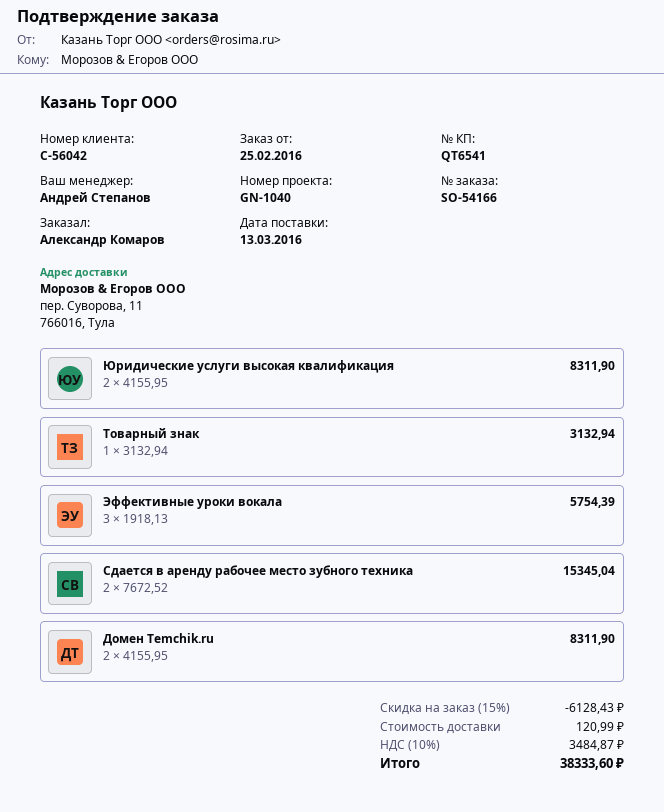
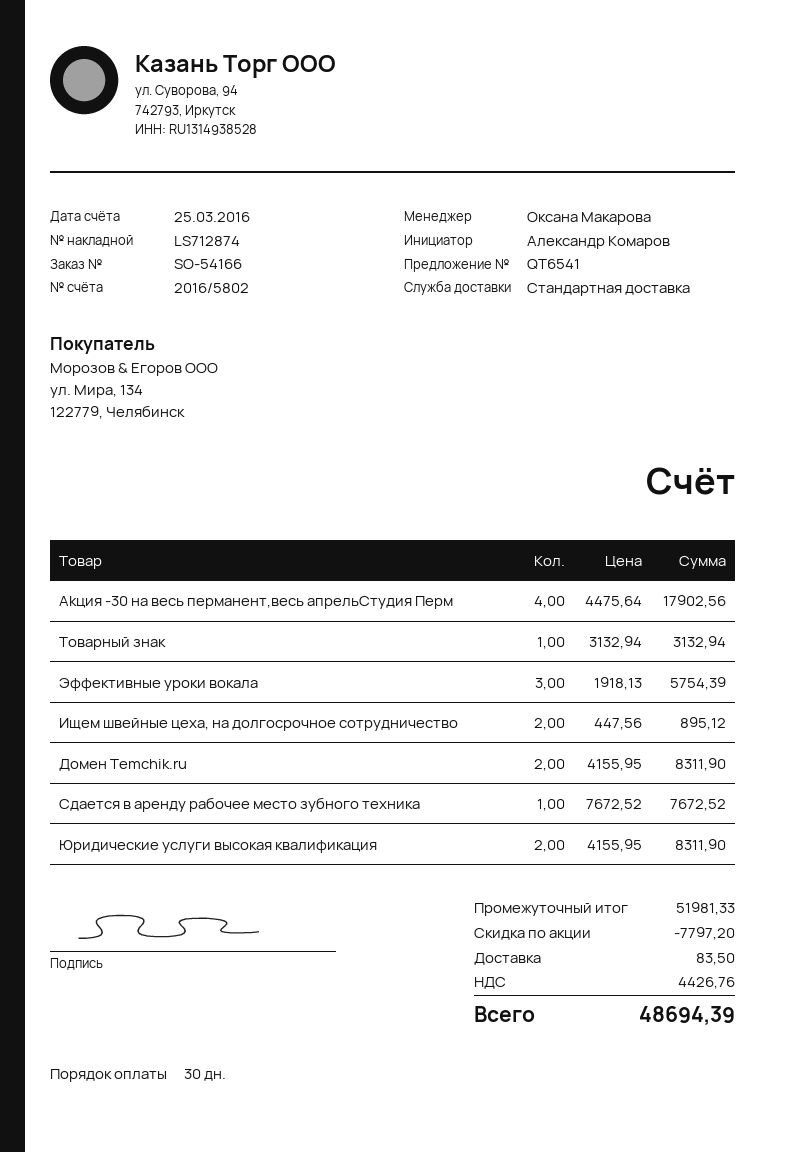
sales rep: Андрей Степанов -> Оксана Макарова
Сдается в аренду рабочее место зубного техника: 2 x 7672.52 = 15345.04 -> 1 x 7672.52 = 7672.52
Akция -30 на весь перманент,весь апрельСтудия Перм: none -> 4 x 4475.64 = 17902.56
Ищем швейные цеха, на долгосрочное сотрудничество: none -> 2 x 447.56 = 895.12
discount: 6128.43 -> 7797.20
shipping: 120.99 -> 83.50
tax: 3484.87 -> 4426.76
total: 38333.60 -> 48694.39

